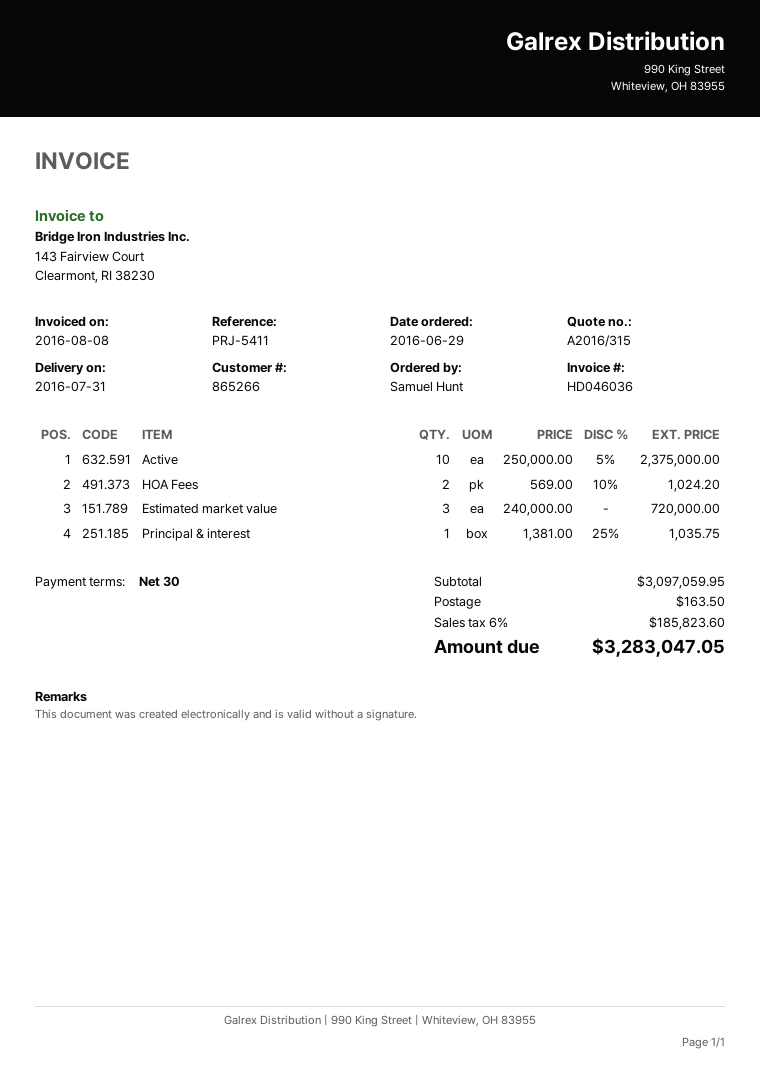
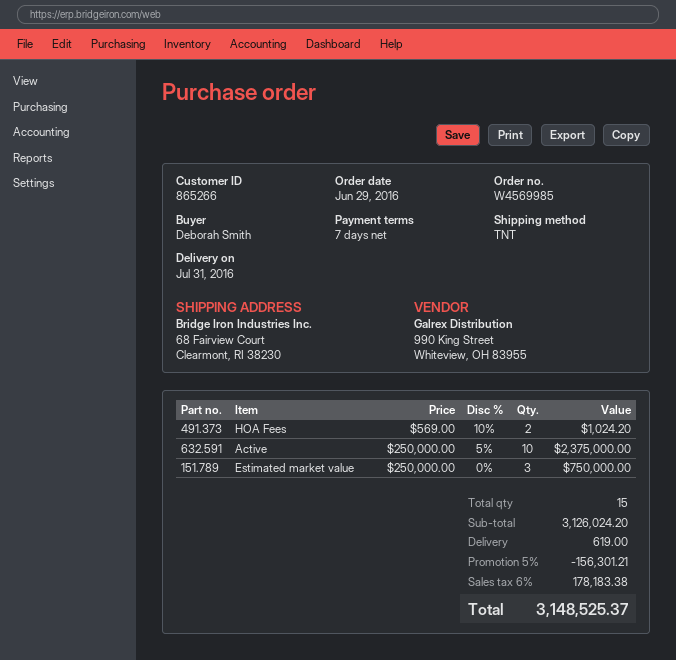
payment terms: 30 days -> 7 days
ordered by: Samuel Hunt -> Deborah Smith
Estimated market value: 3 x 240000.00 = 720000.00 -> 3 x 250000.00 = 750000.00
Principal & interest: 1 x 1381.00 - 25% = 1035.75 -> none
subtotal: 3097059.95 -> 3126024.20
discount: none -> 5% = 156301.21
shipping: 163.50 -> 619.00
tax: 6% = 185823.60 -> 6% = 178183.38
total: 3283047.05 -> 3148525.37

